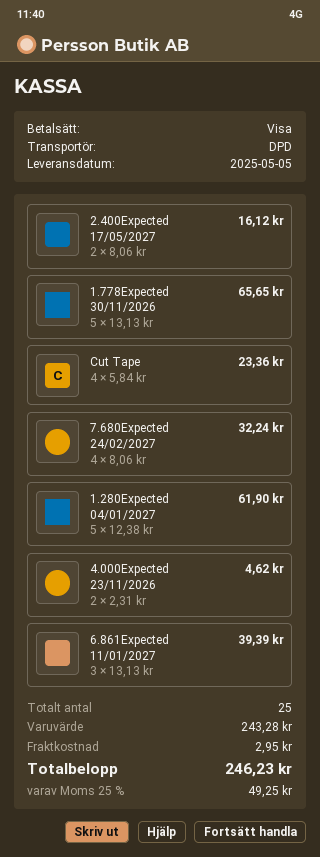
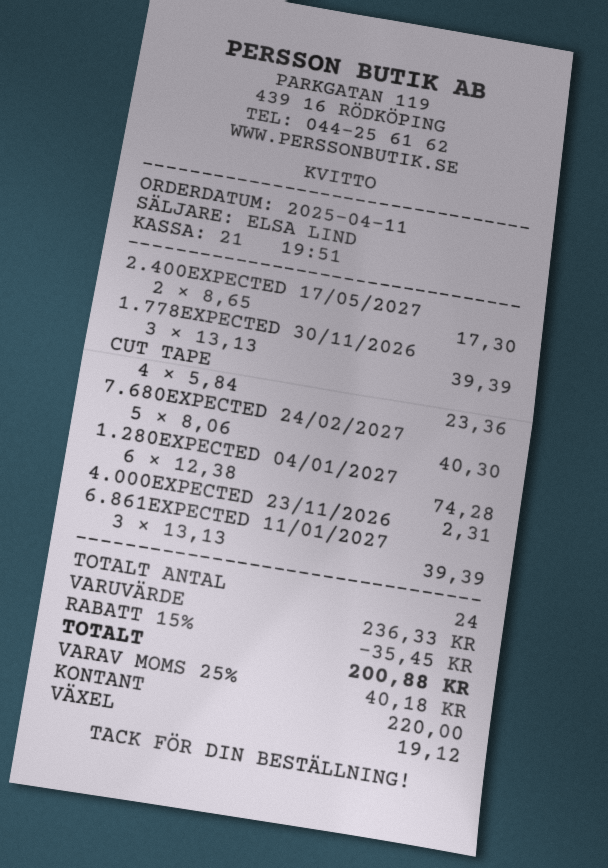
payment method: Visa -> cash
2.400Expected 17/05/2027: 2 x 8.06 = 16.12 -> 2 x 8.65 = 17.30
1.778Expected 30/11/2026: 5 x 13.13 = 65.65 -> 3 x 13.13 = 39.39
7.680Expected 24/02/2027: 4 x 8.06 = 32.24 -> 5 x 8.06 = 40.30
1.280Expected 04/01/2027: 5 x 12.38 = 61.90 -> 6 x 12.38 = 74.28
4.000Expected 23/11/2026: 2 x 2.31 = 4.62 -> 1 x 2.31 = 2.31
total quantity: 25 -> 24
subtotal: 243.28 -> 236.33
discount: none -> 15% = 35.45
shipping: 2.95 -> none
tax: 25% = 49.25 -> 25% = 40.18
total: 246.23 -> 200.88

